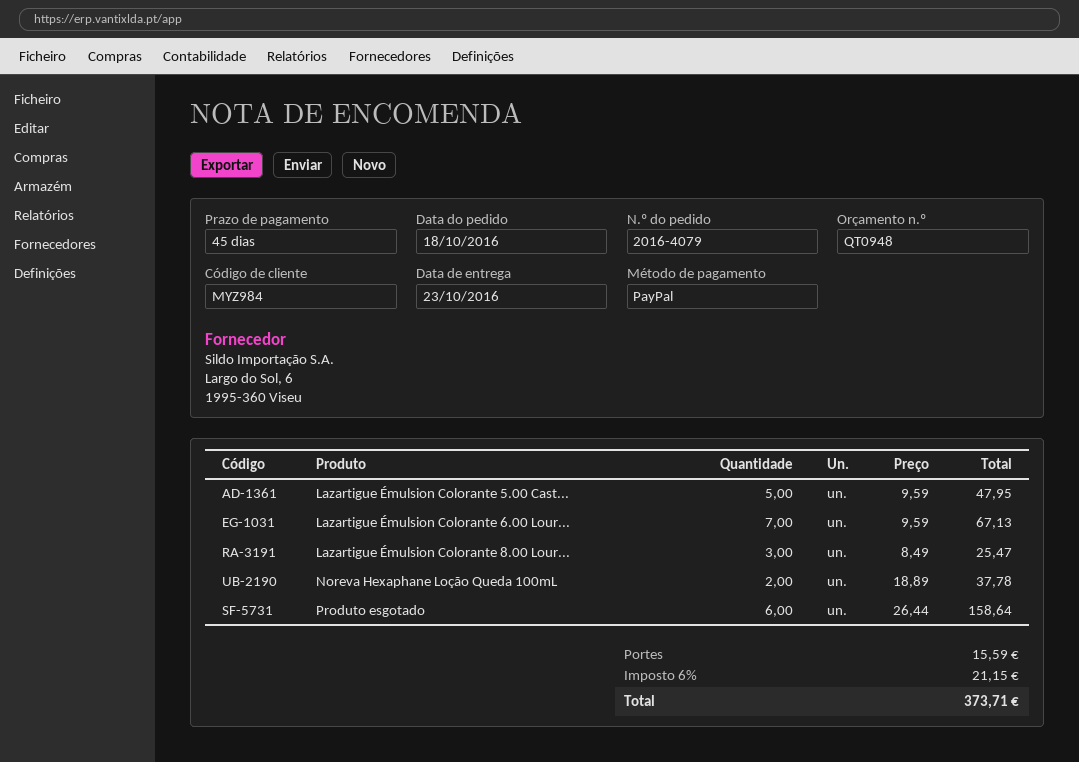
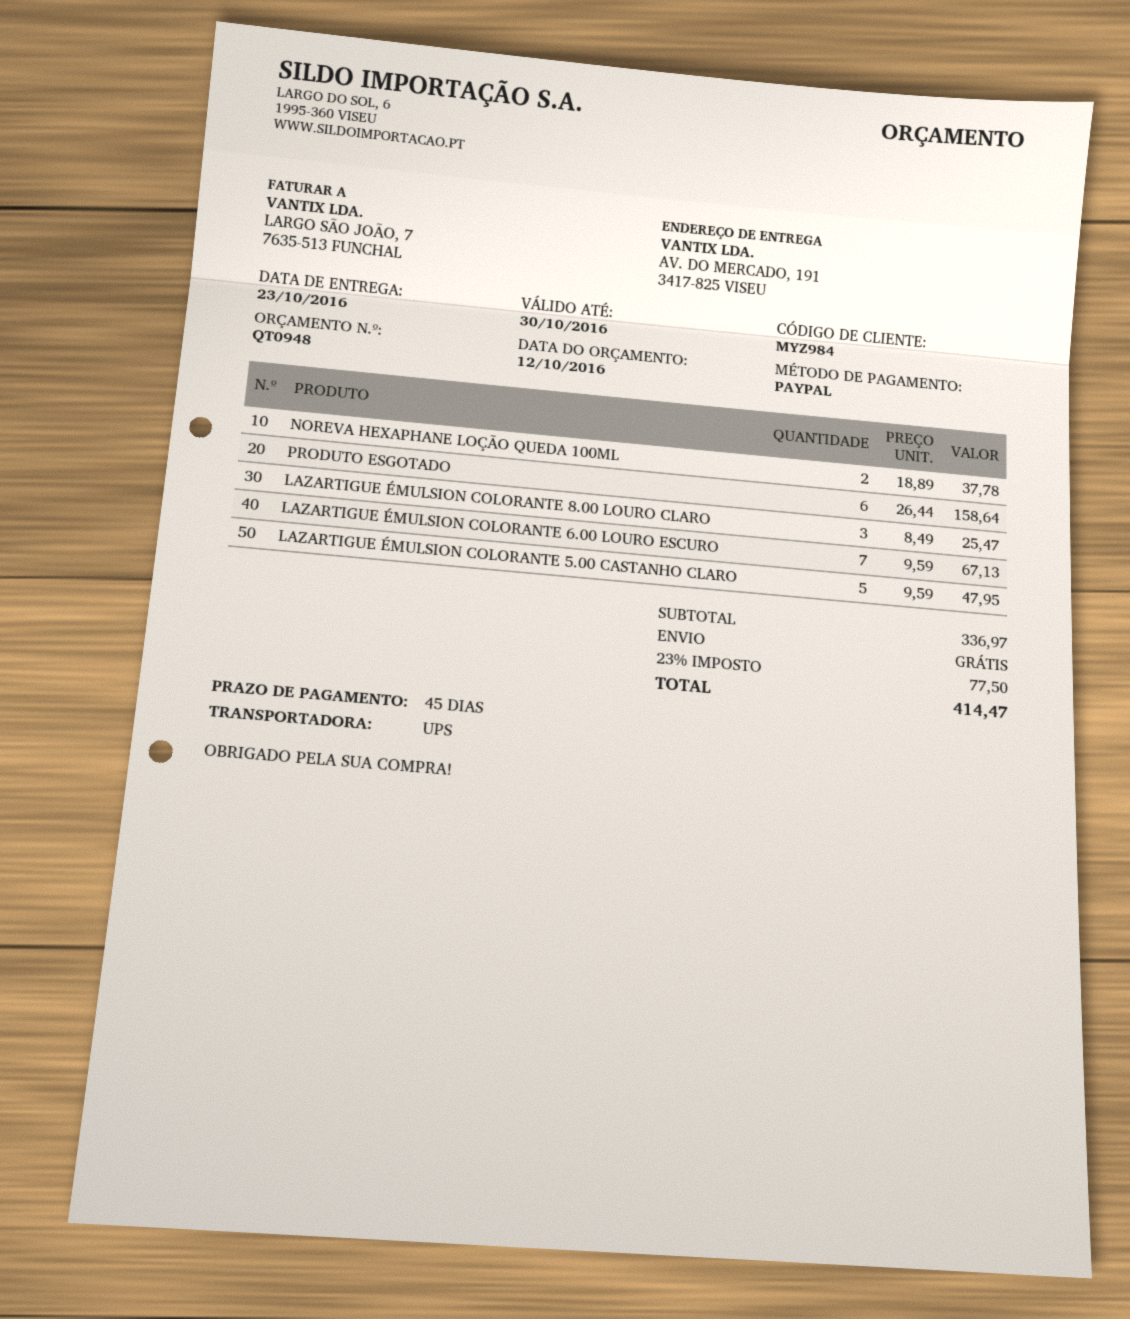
shipping: 15.59 -> 0.00
tax: 6% = 21.15 -> 23% = 77.50
total: 373.71 -> 414.47

